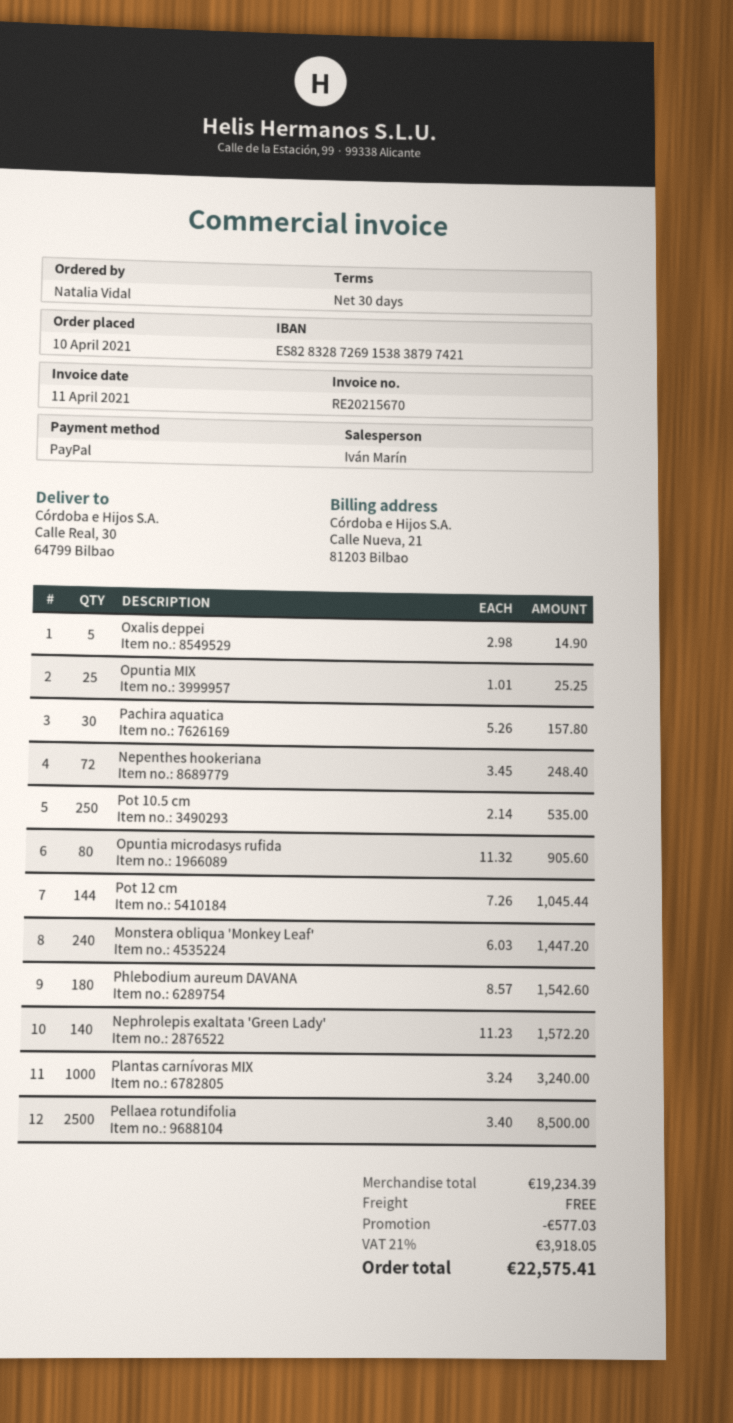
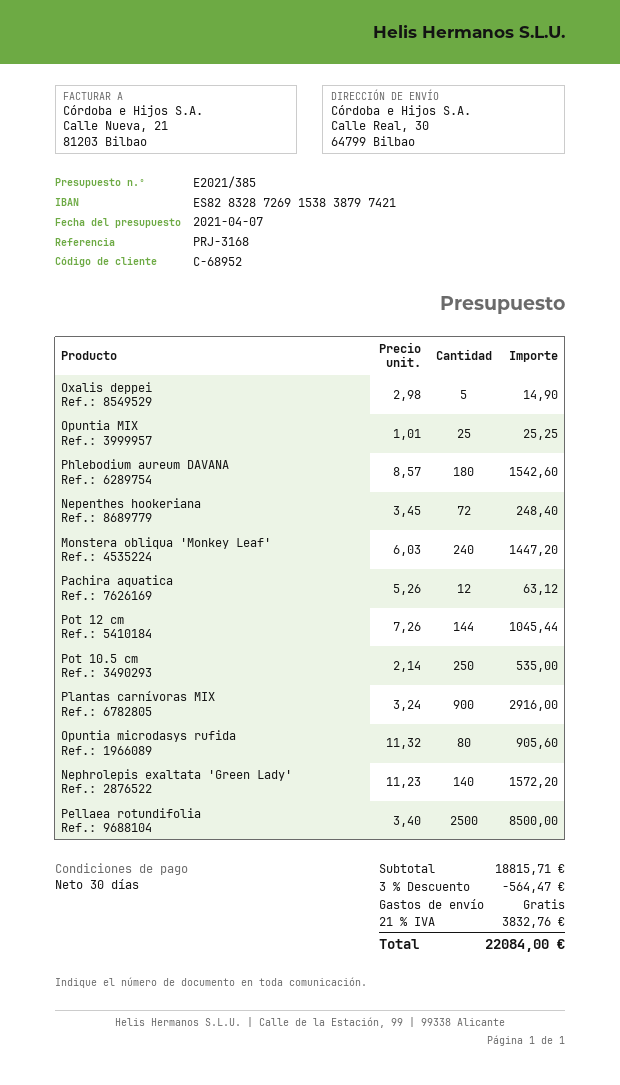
Pachira aquatica: 30 x 5.26 = 157.80 -> 12 x 5.26 = 63.12
Plantas carnívoras MIX: 1000 x 3.24 = 3240.00 -> 900 x 3.24 = 2916.00
subtotal: 19234.39 -> 18815.71
discount: 577.03 -> 564.47
tax: 21% = 3918.05 -> 21% = 3832.76
total: 22575.41 -> 22084.00

